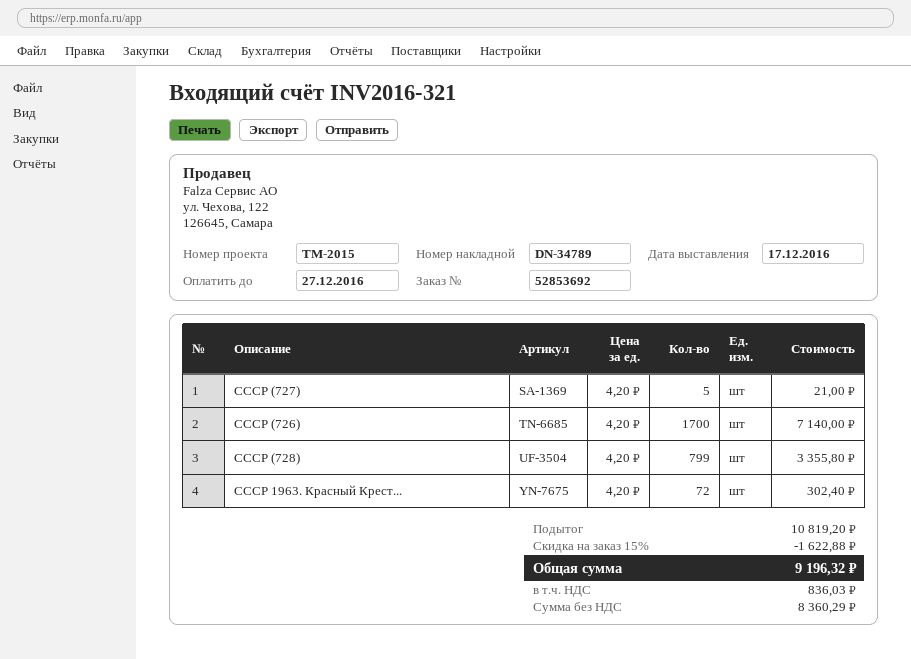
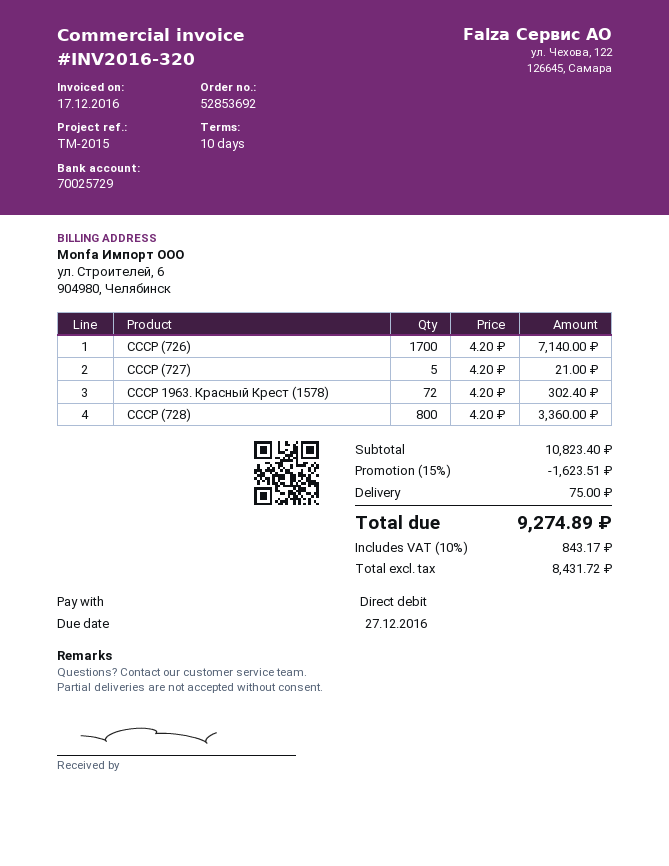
invoice number: INV2016-321 -> INV2016-320
СССР (728): 799 x 4.20 = 3355.80 -> 800 x 4.20 = 3360.00
subtotal: 10819.20 -> 10823.40
discount: 15% = 1622.88 -> 15% = 1623.51
shipping: none -> 75.00
net: 8360.29 -> 8431.72
tax: 836.03 -> 843.17
total: 9196.32 -> 9274.89

